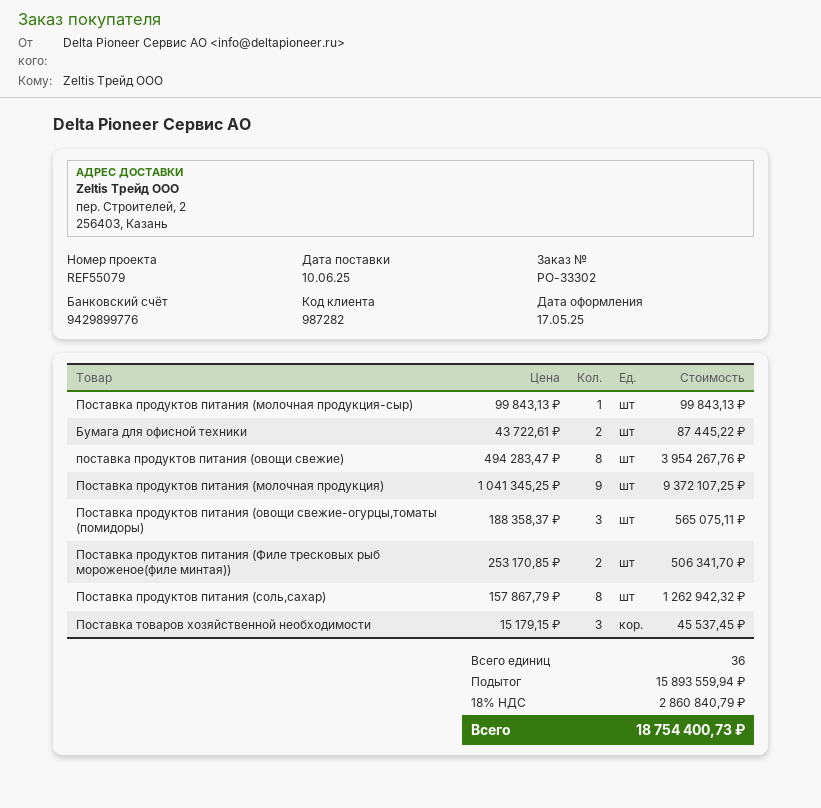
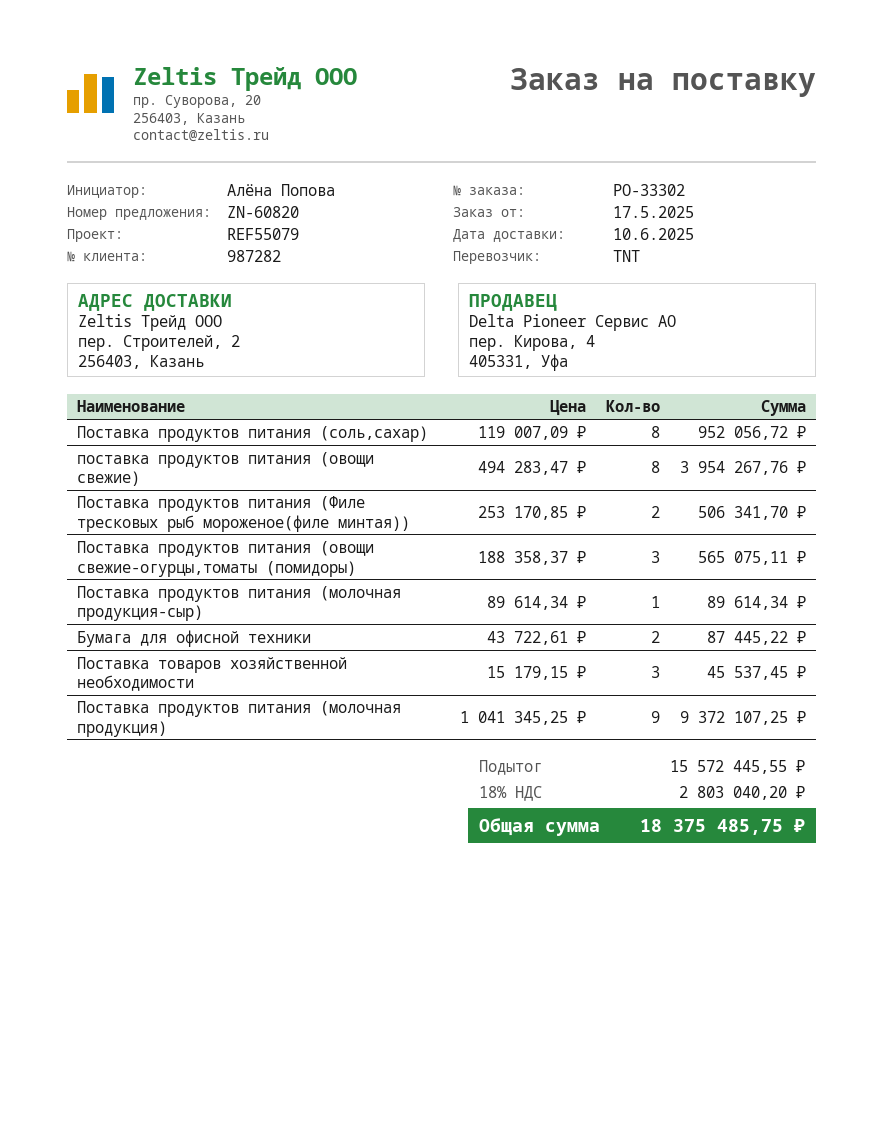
Поставка продуктов питания (молочная продукция-сыр): 1 x 99843.13 = 99843.13 -> 1 x 89614.34 = 89614.34
Поставка продуктов питания (соль,сахар): 8 x 157867.79 = 1262942.32 -> 8 x 119007.09 = 952056.72
subtotal: 15893559.94 -> 15572445.55
tax: 18% = 2860840.79 -> 18% = 2803040.20
total: 18754400.73 -> 18375485.75

